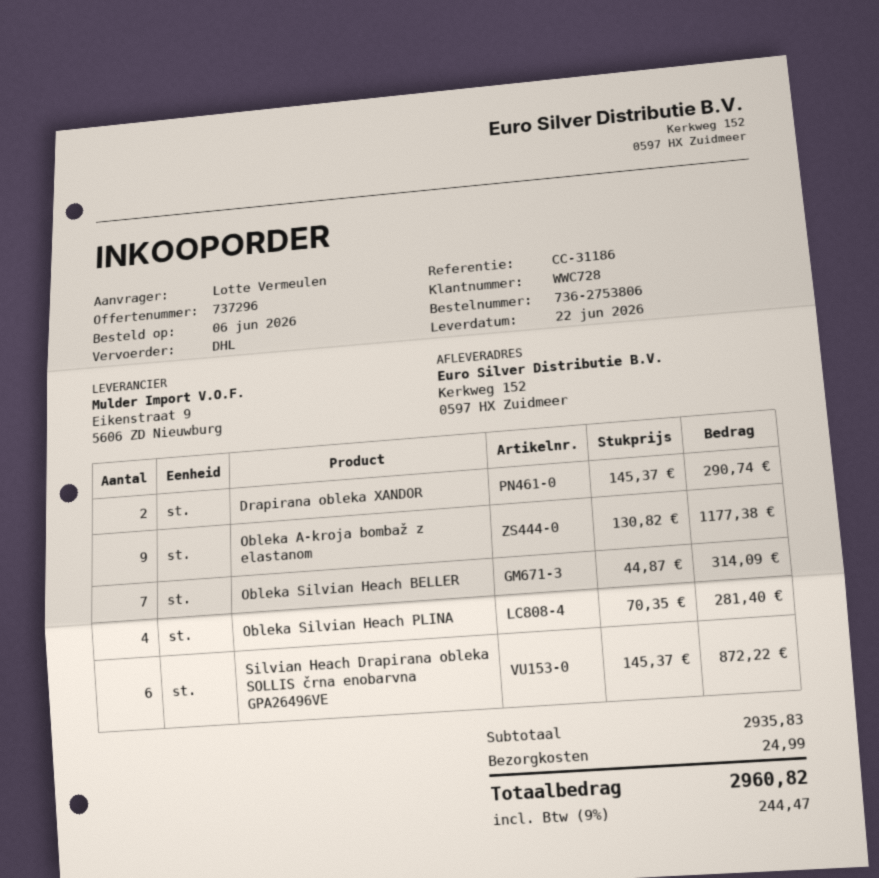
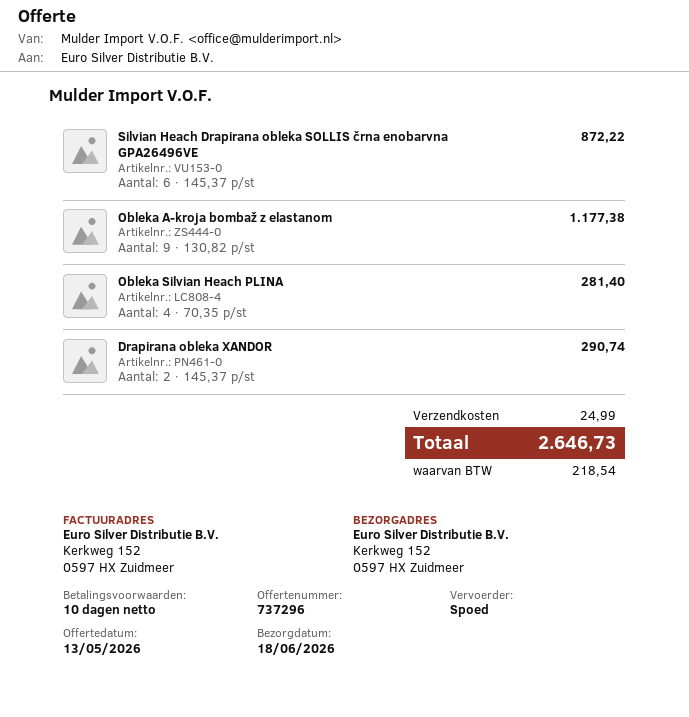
delivery date: 2026-06-22 -> 2026-06-18
shipping method: DHL -> express
Obleka Silvian Heach BELLER: 7 x 44.87 = 314.09 -> none
tax: 244.47 -> 218.54
total: 2960.82 -> 2646.73

